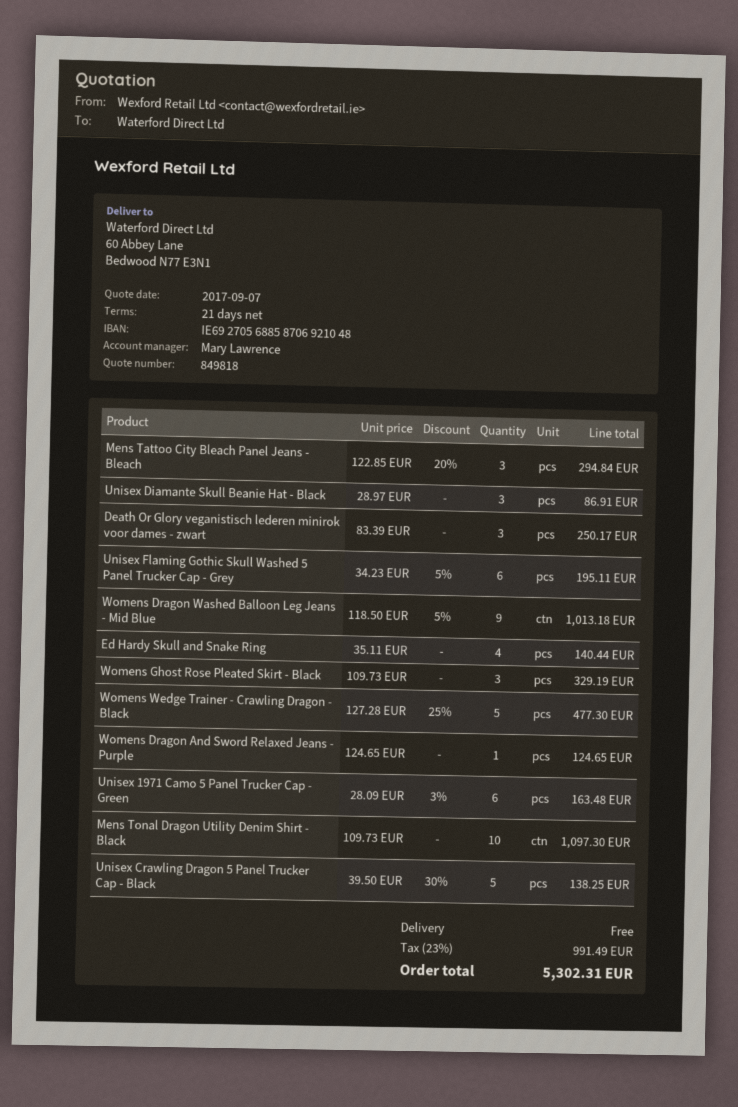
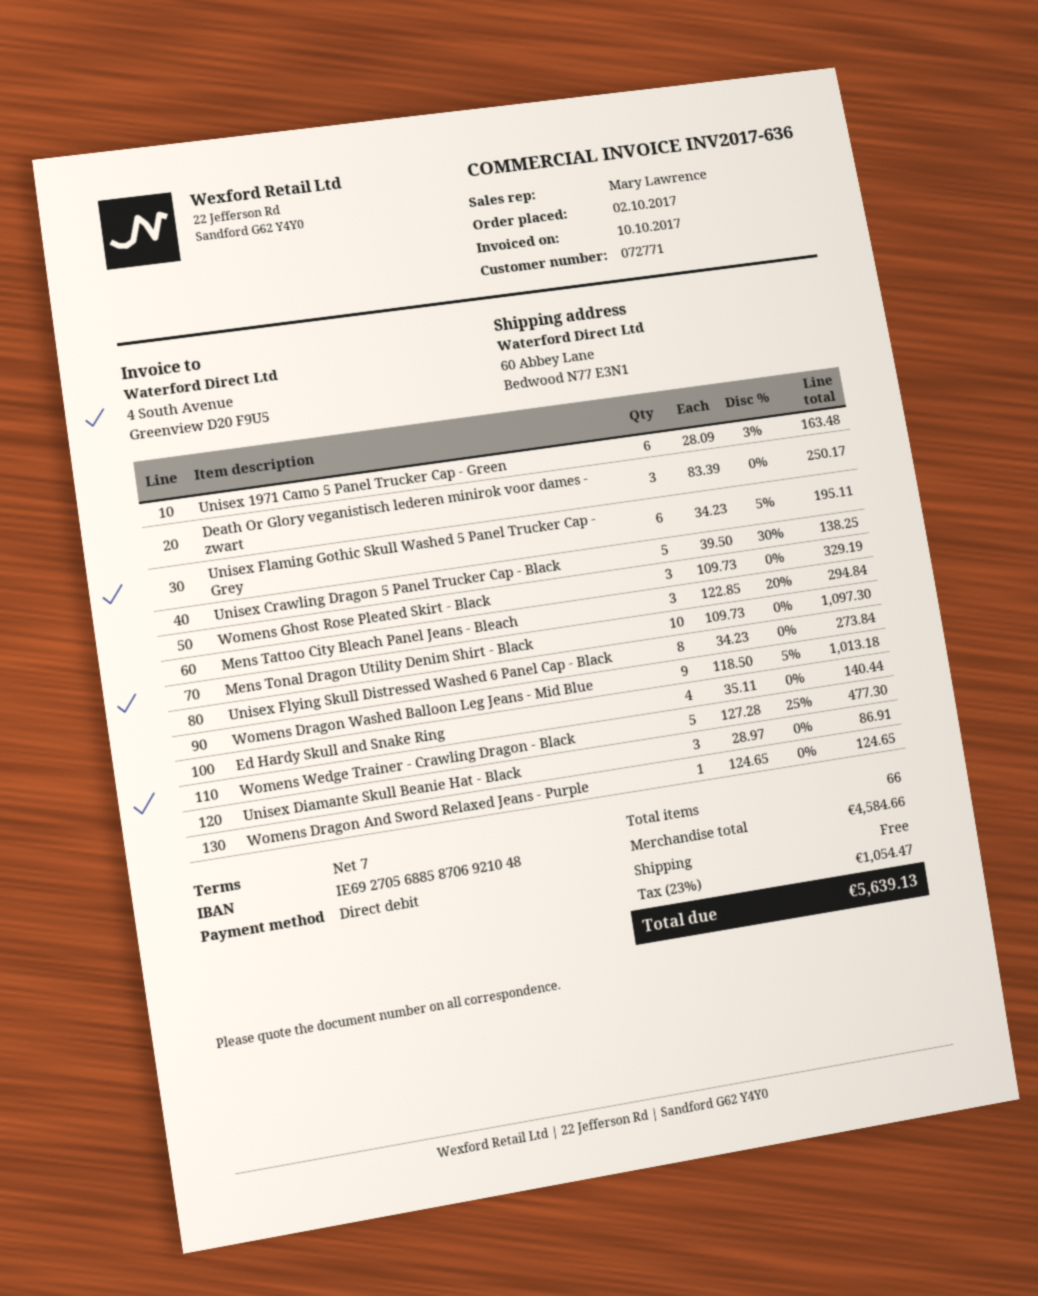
payment terms: 21 days -> 7 days
Unisex Flying Skull Distressed Washed 6 Panel Cap - Black: none -> 8 x 34.23 = 273.84
tax: 23% = 991.49 -> 23% = 1054.47
total: 5302.31 -> 5639.13

